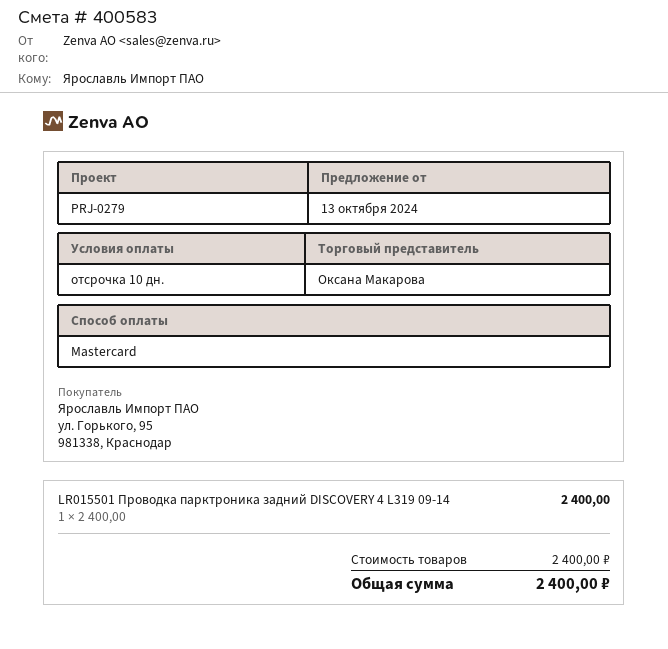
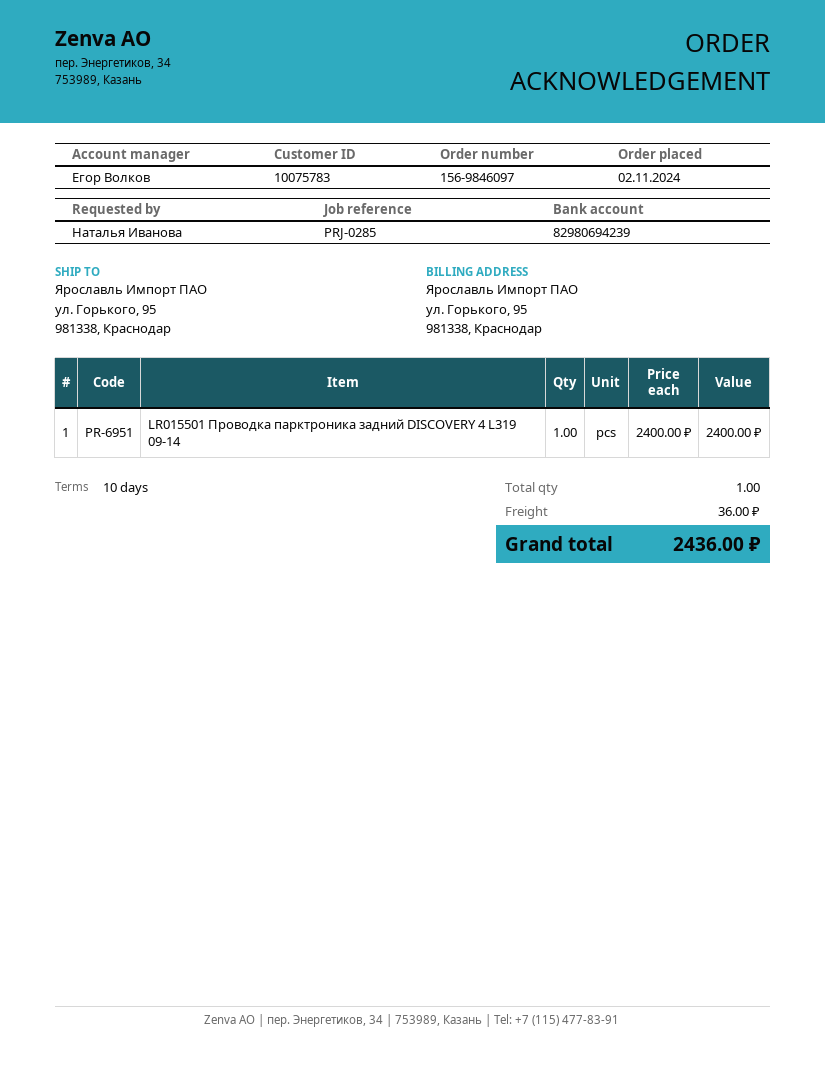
reference: PRJ-0279 -> PRJ-0285
sales rep: Оксана Макарова -> Егор Волков
shipping: none -> 36.00
total: 2400.00 -> 2436.00

